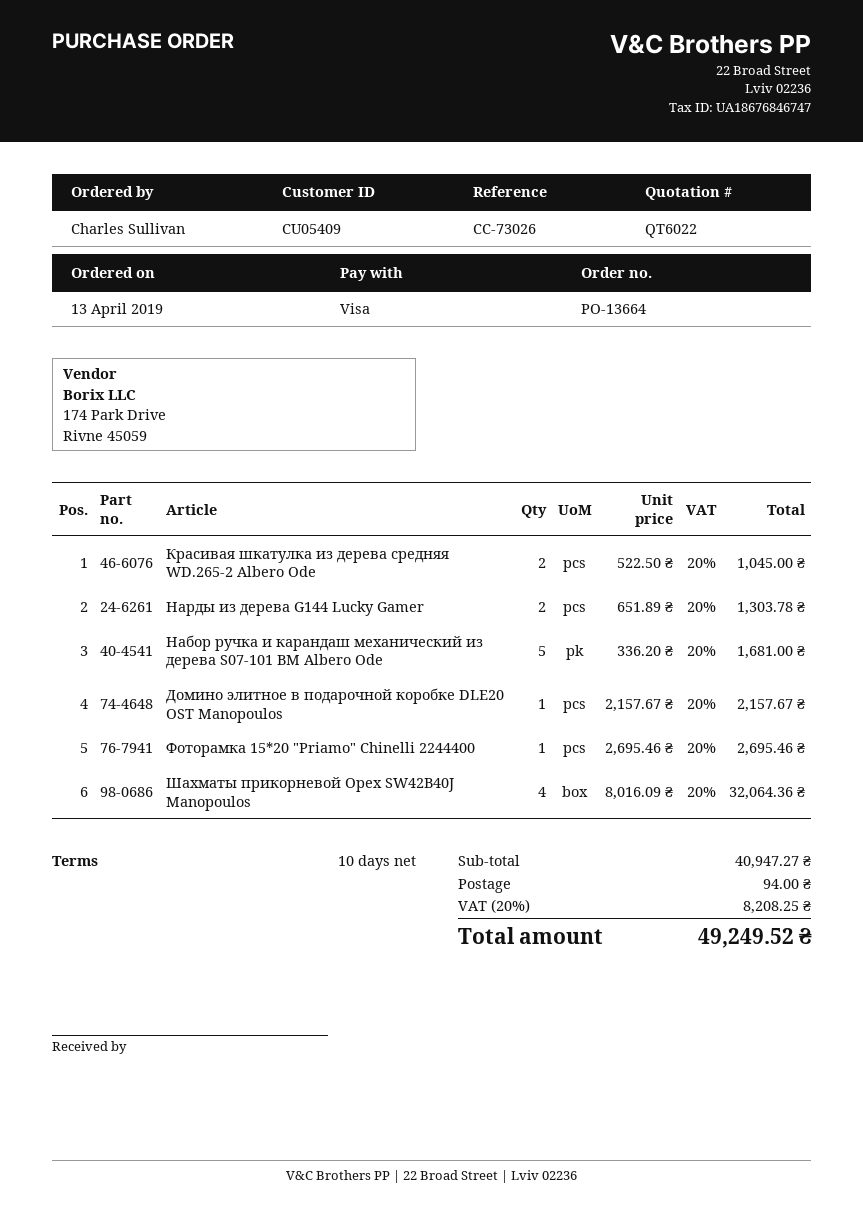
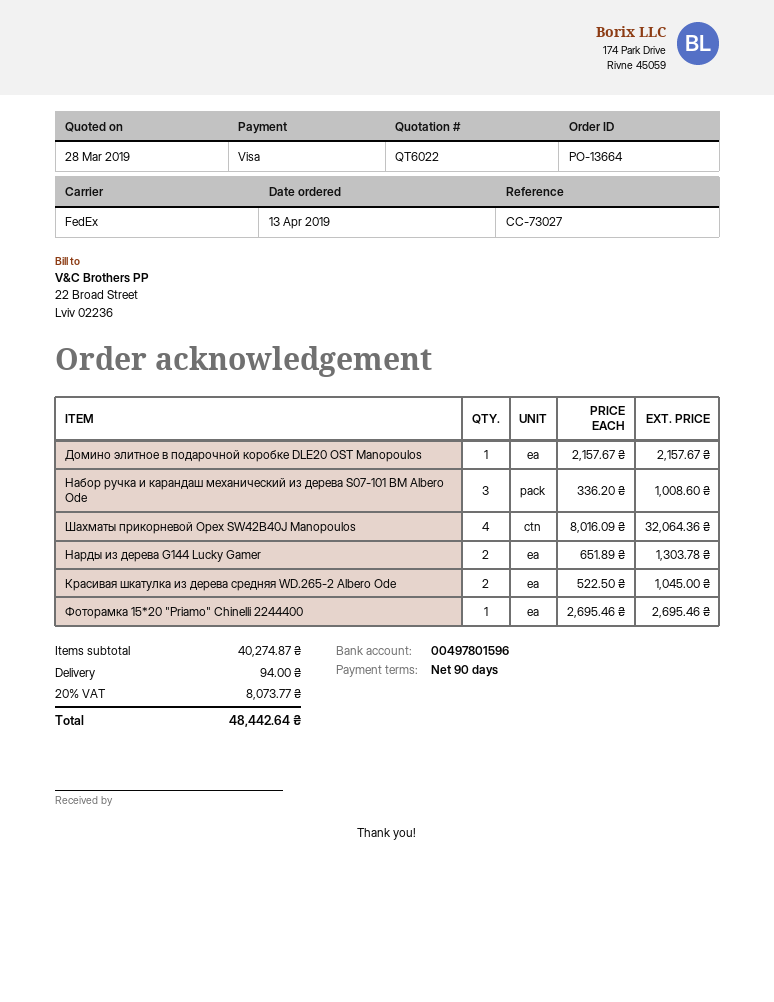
payment terms: 10 days -> 90 days
reference: CC-73026 -> CC-73027
Набор ручка и карандаш механический из дерева S07-101 BM Albero Ode: 5 x 336.20 = 1681.00 -> 3 x 336.20 = 1008.60
subtotal: 40947.27 -> 40274.87
tax: 20% = 8208.25 -> 20% = 8073.77
total: 49249.52 -> 48442.64

